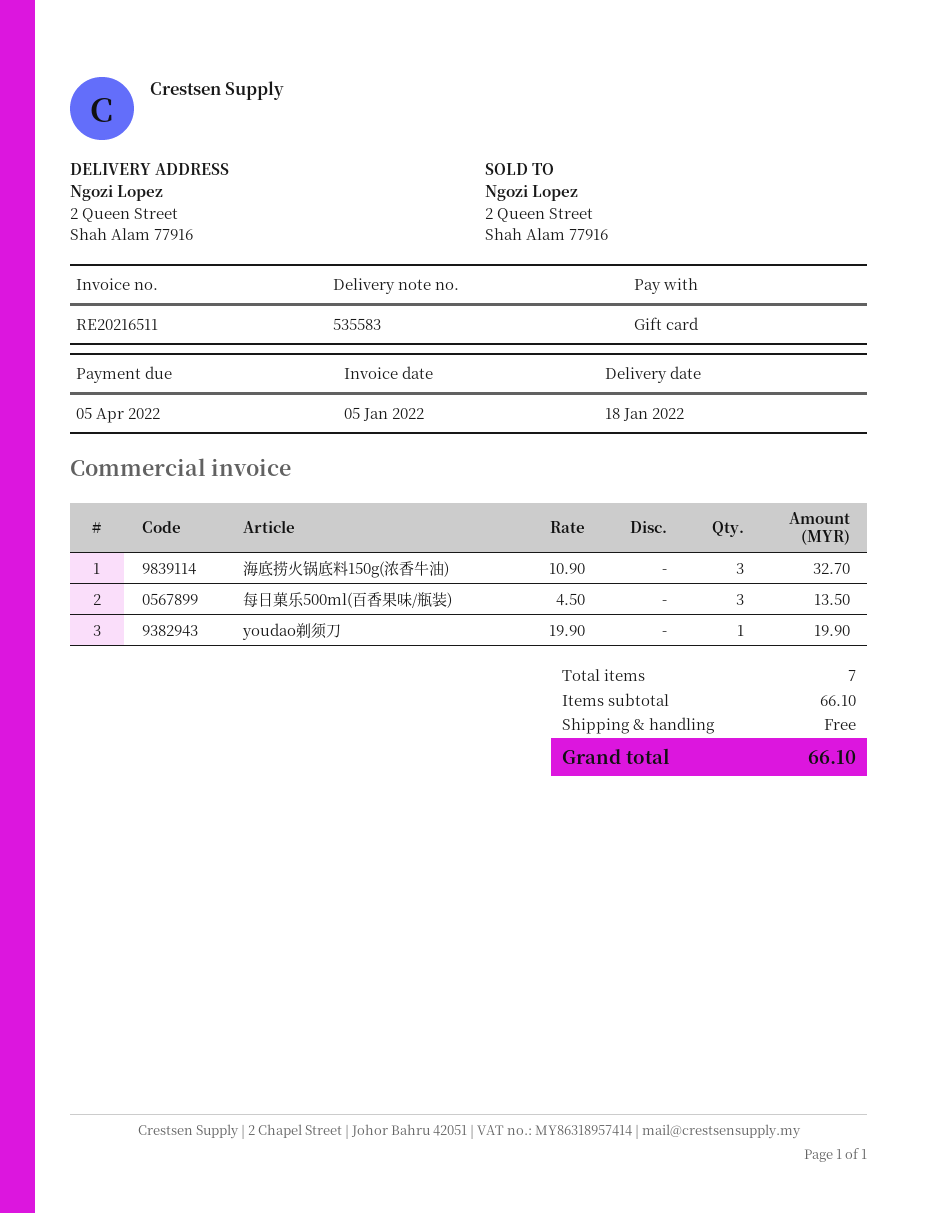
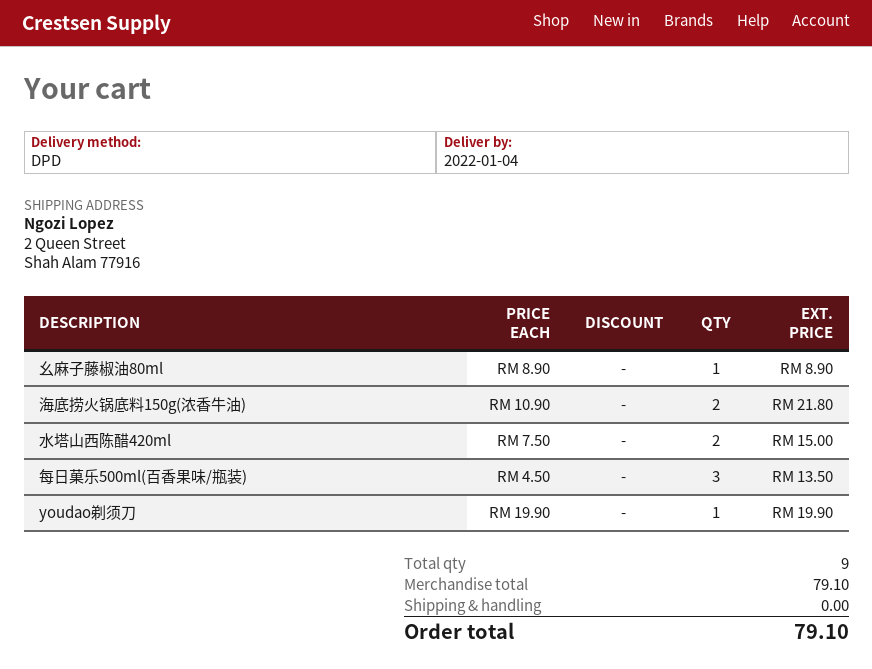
delivery date: 2022-01-18 -> 2022-01-04
海底捞火锅底料150g(浓香牛油): 3 x 10.90 = 32.70 -> 2 x 10.90 = 21.80
幺麻子藤椒油80ml: none -> 1 x 8.90 = 8.90
水塔山西陈醋420ml: none -> 2 x 7.50 = 15.00
total quantity: 7 -> 9
subtotal: 66.10 -> 79.10
total: 66.10 -> 79.10

